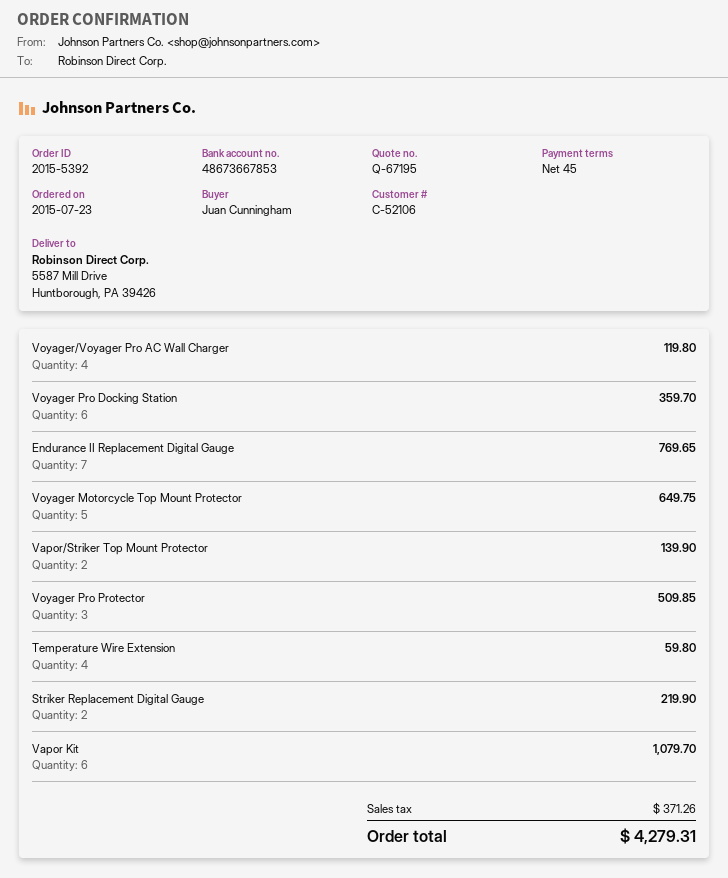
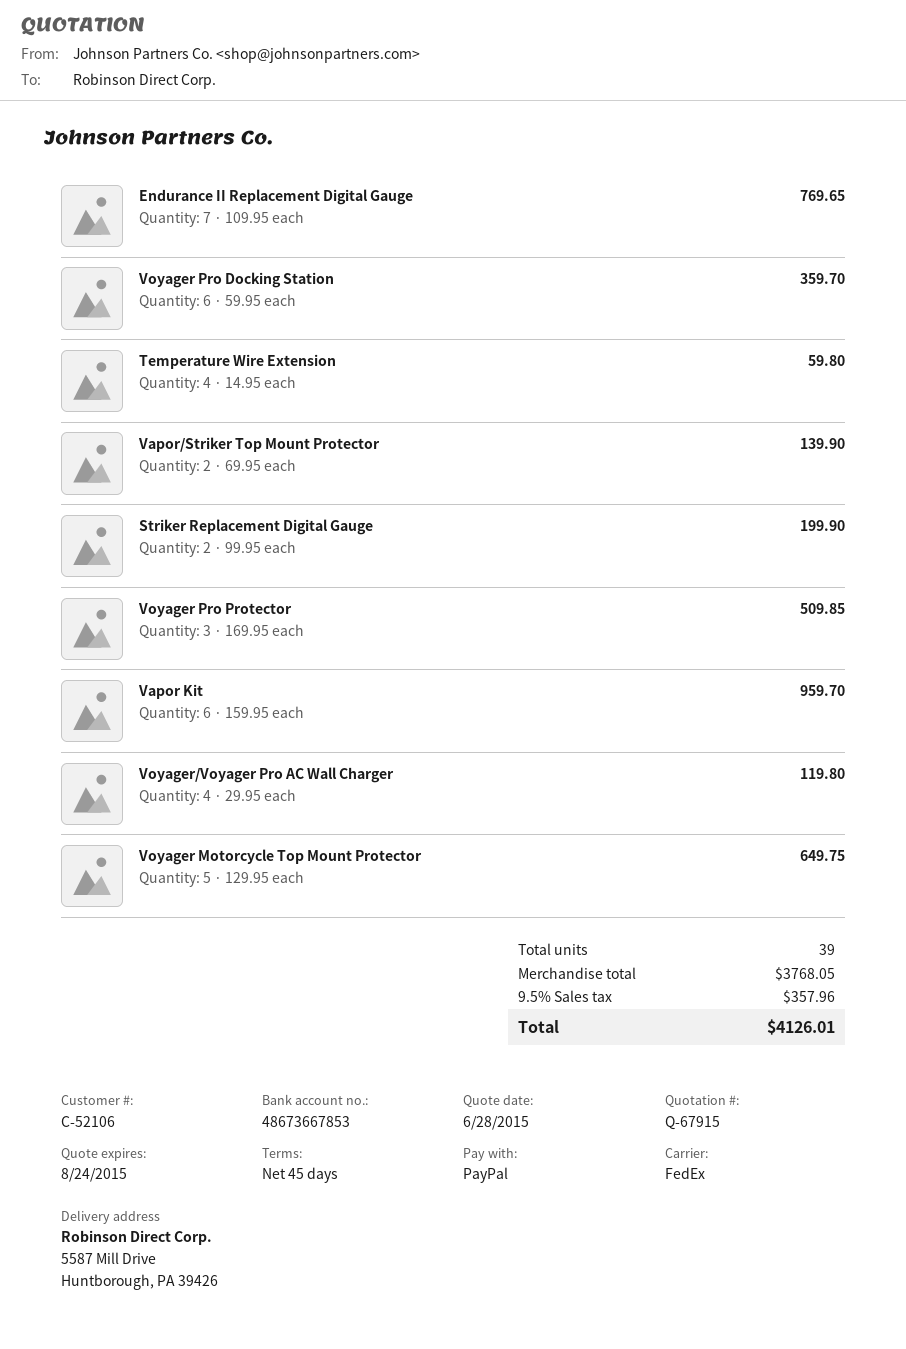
quote number: Q-67195 -> Q-67915
Striker Replacement Digital Gauge: 2 for 219.90 -> 2 for 199.90
Vapor Kit: 6 for 1079.70 -> 6 for 959.70
tax: 371.26 -> 357.96
total: 4279.31 -> 4126.01

